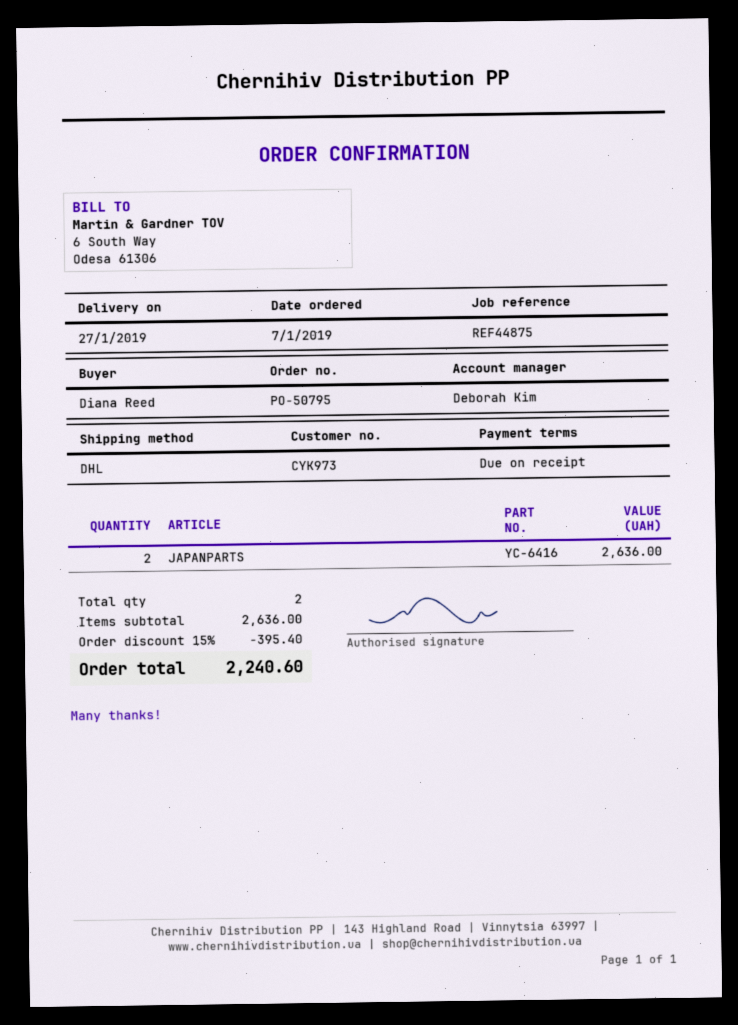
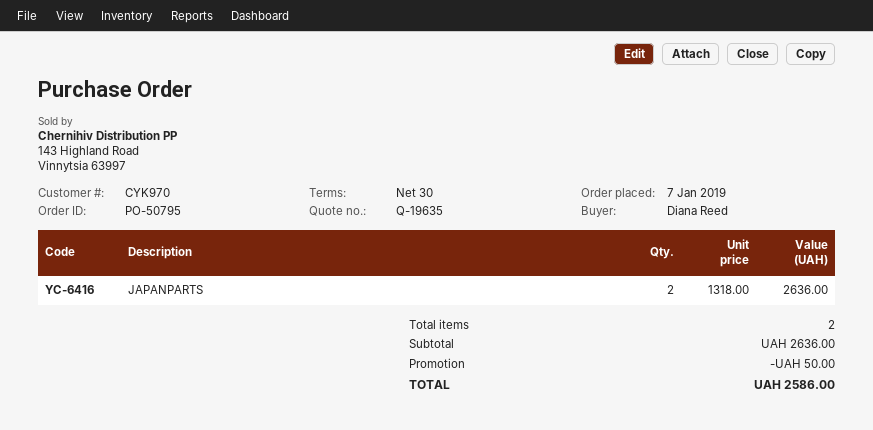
payment terms: on receipt -> 30 days
customer number: CYK973 -> CYK970
discount: 395.40 -> 50.00
total: 2240.60 -> 2586.00

